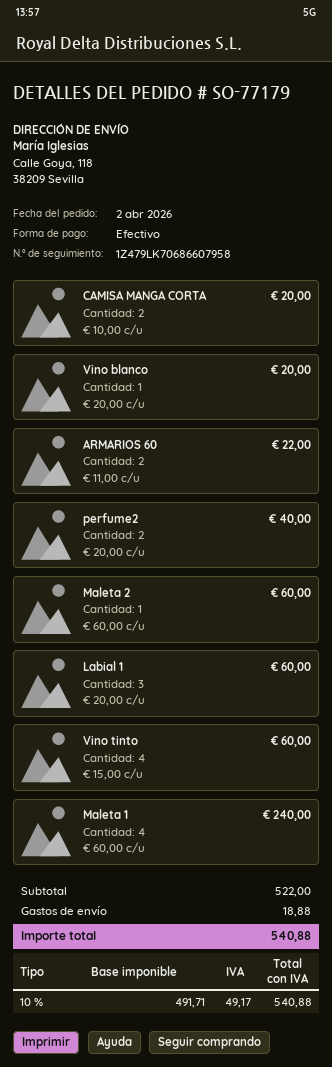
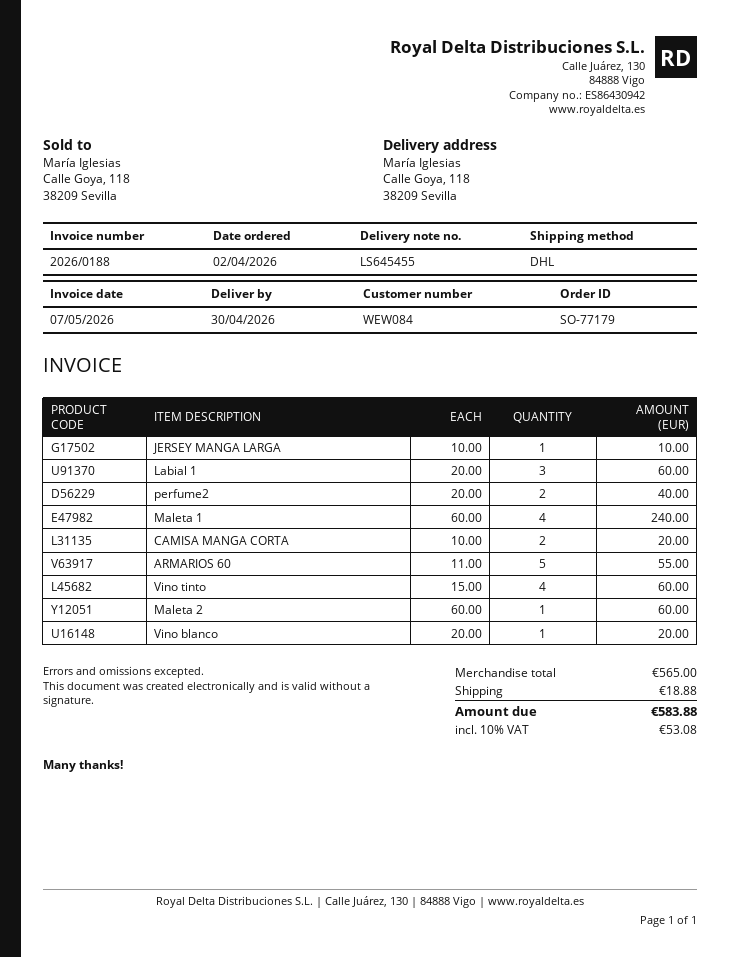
ARMARIOS 60: 2 x 11.00 = 22.00 -> 5 x 11.00 = 55.00
JERSEY MANGA LARGA: none -> 1 x 10.00 = 10.00
subtotal: 522.00 -> 565.00
tax: 10% = 49.17 -> 10% = 53.08
total: 540.88 -> 583.88

